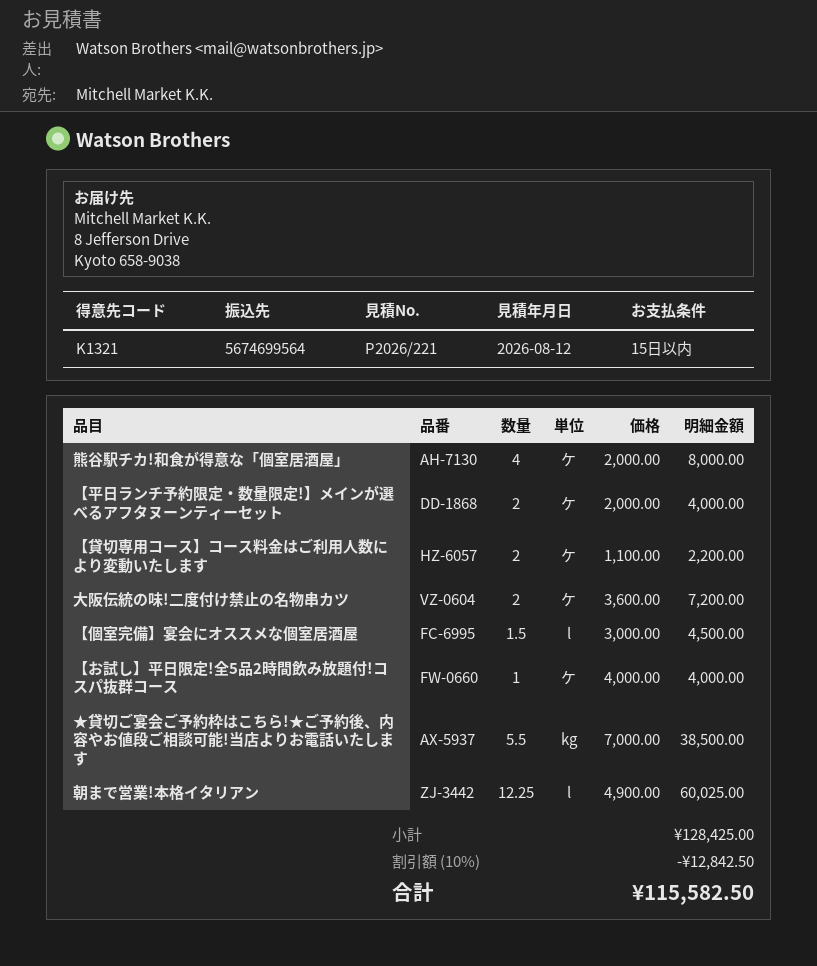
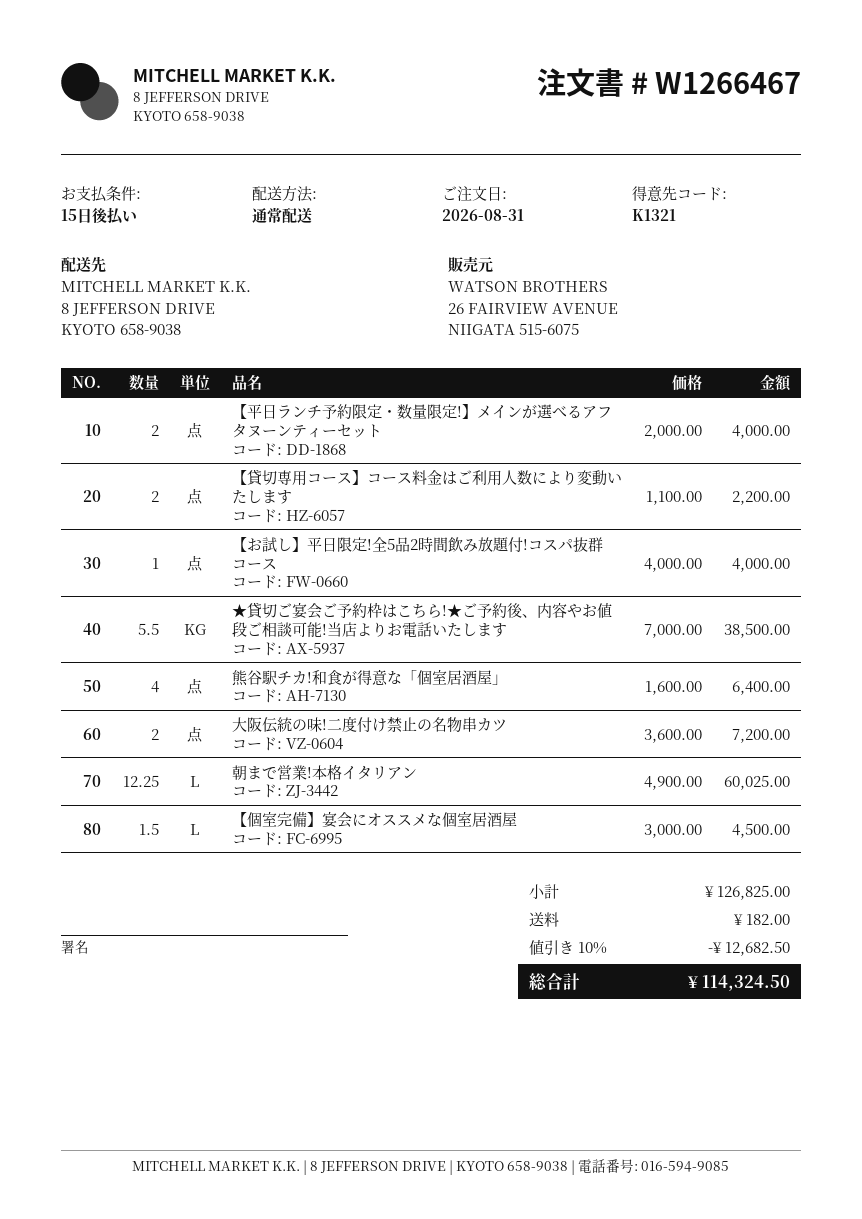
熊谷駅チカ!和食が得意な「個室居酒屋」: 4 x 2000.00 = 8000.00 -> 4 x 1600.00 = 6400.00
subtotal: 128425.00 -> 126825.00
discount: 10% = 12842.50 -> 10% = 12682.50
shipping: none -> 182.00
total: 115582.50 -> 114324.50

